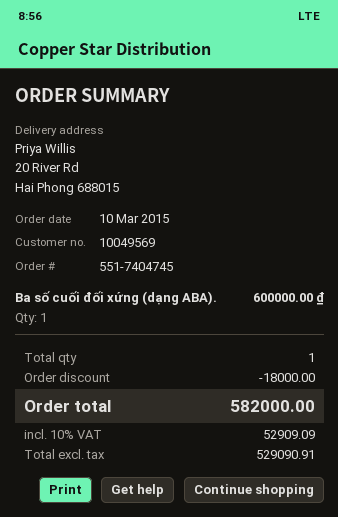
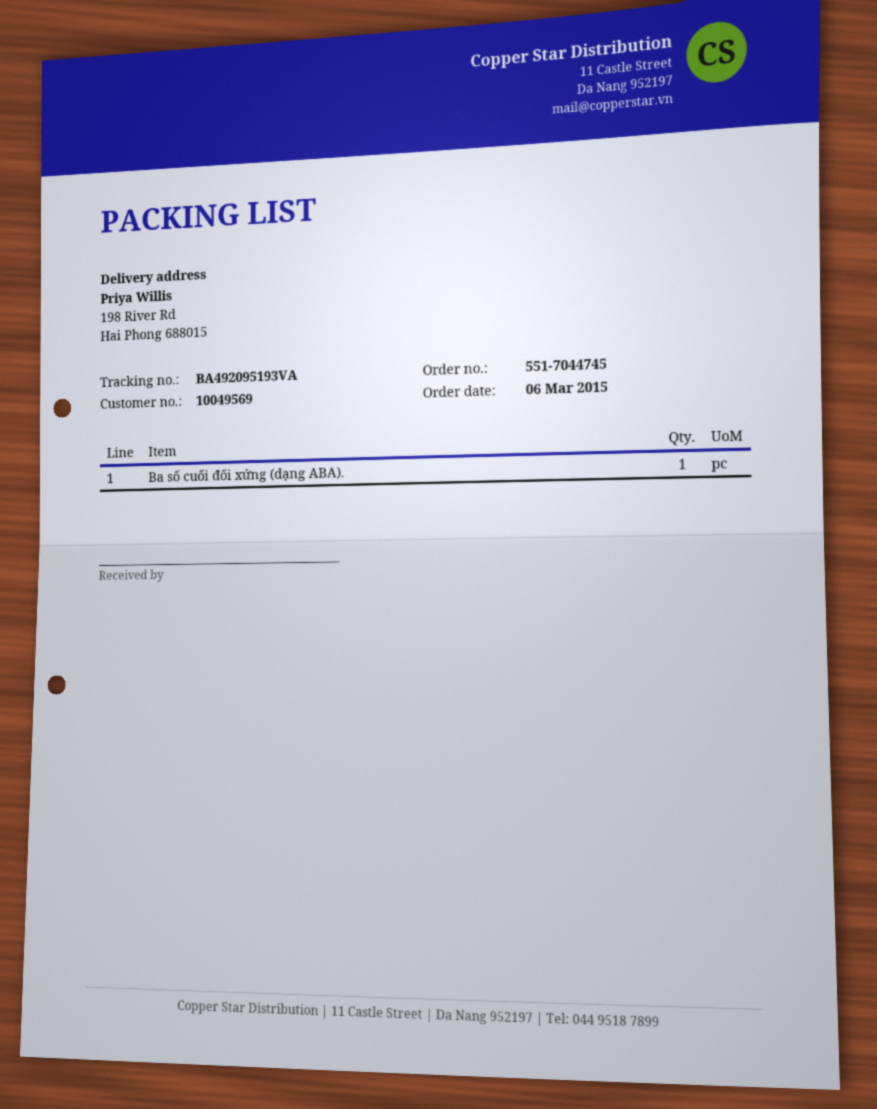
order number: 551-7404745 -> 551-7044745
order date: 2015-03-10 -> 2015-03-06
ship to: 20 River Rd, Hai Phong 688015 -> 198 River Rd, Hai Phong 688015

